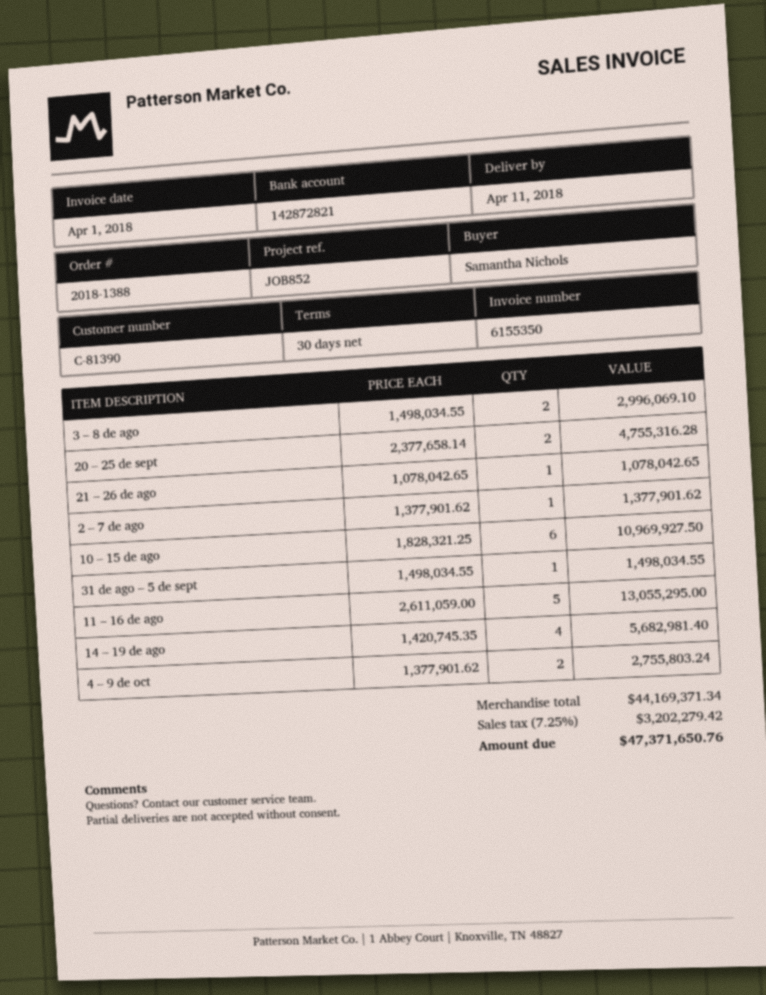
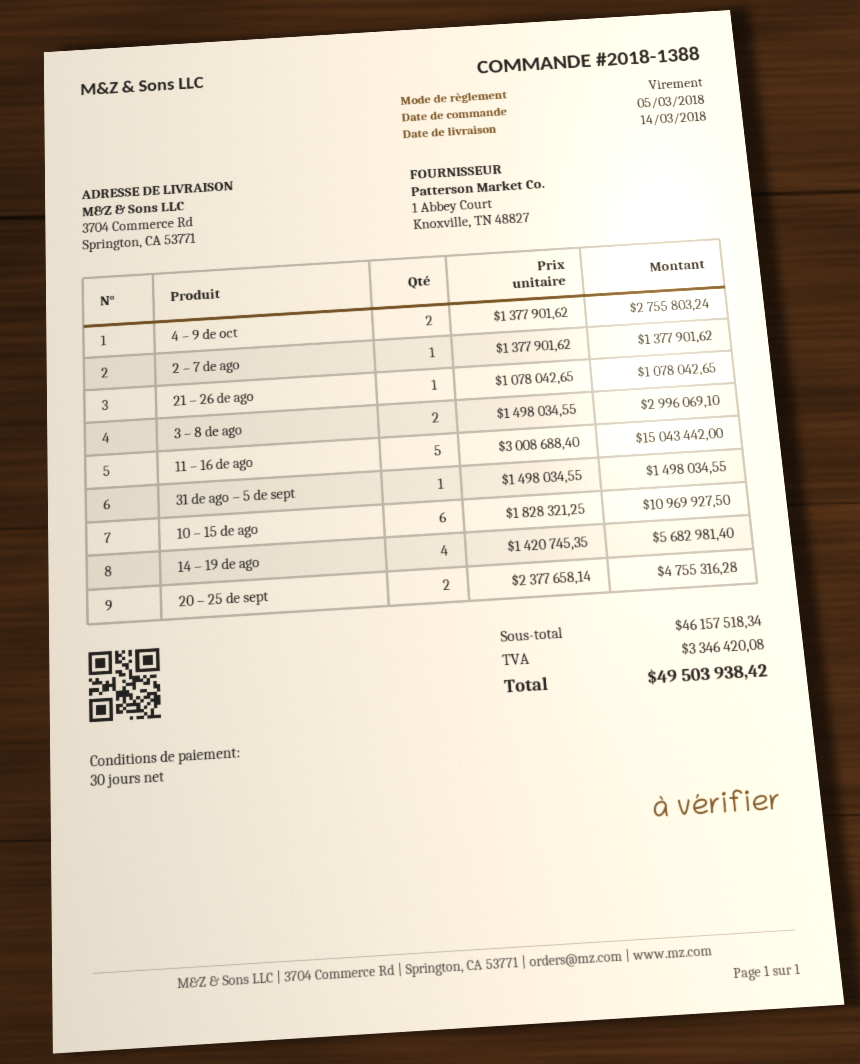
delivery date: 2018-04-11 -> 2018-03-14
11 – 16 de ago: 5 x 2611059.00 = 13055295.00 -> 5 x 3008688.40 = 15043442.00
subtotal: 44169371.34 -> 46157518.34
tax: 3202279.42 -> 3346420.08
total: 47371650.76 -> 49503938.42

